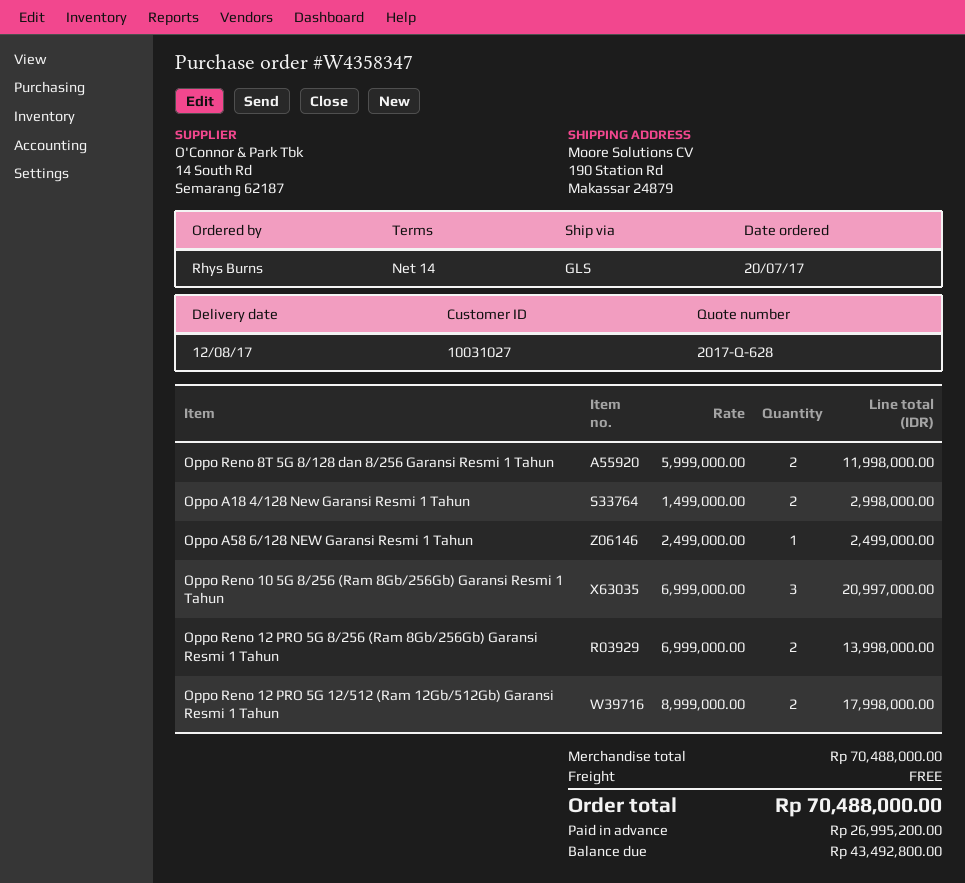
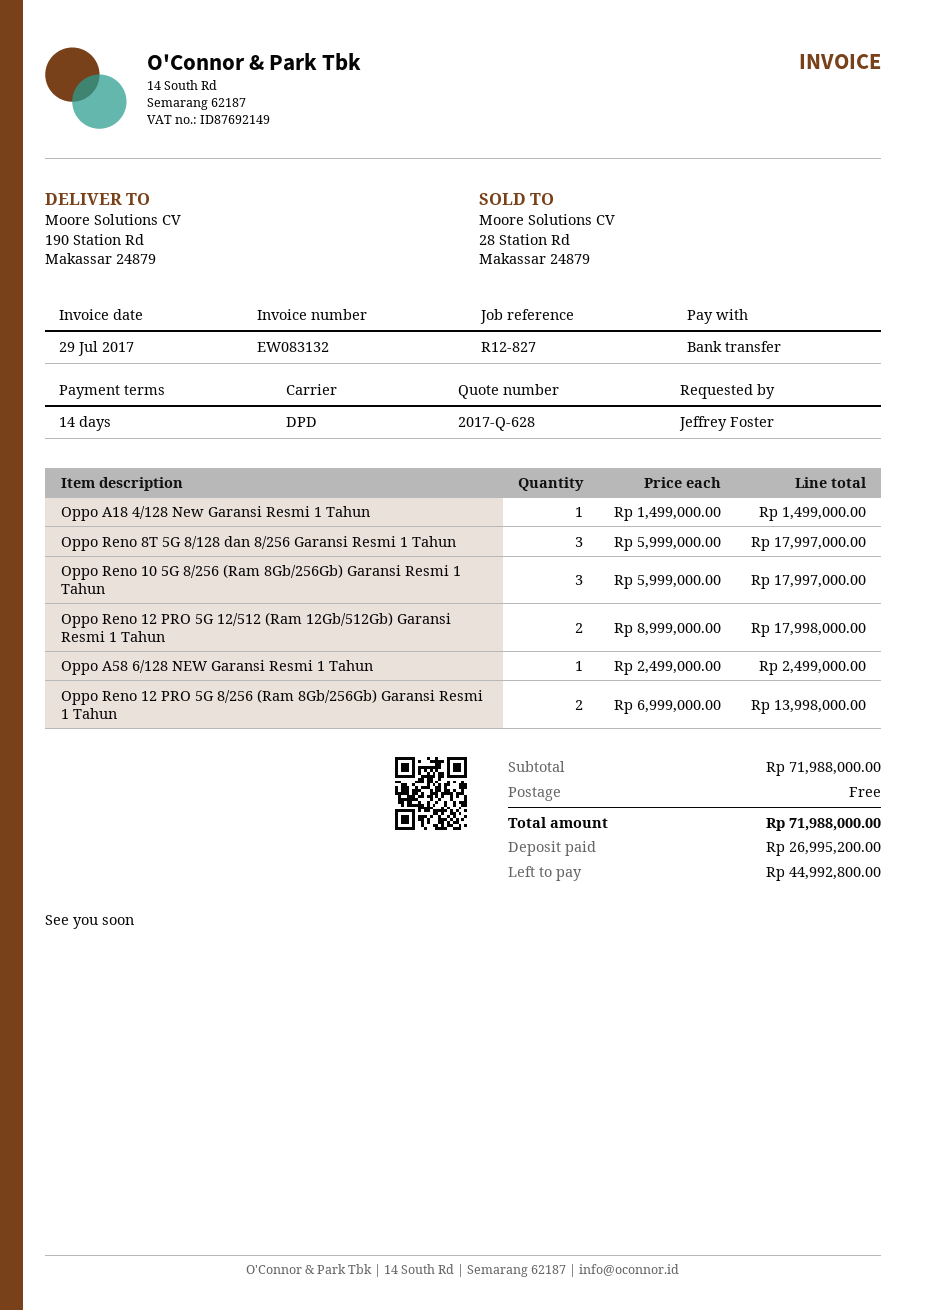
ordered by: Rhys Burns -> Jeffrey Foster
shipping method: GLS -> DPD
Oppo Reno 8T 5G 8/128 dan 8/256 Garansi Resmi 1 Tahun: 2 x 5999000.00 = 11998000.00 -> 3 x 5999000.00 = 17997000.00
Oppo A18 4/128 New Garansi Resmi 1 Tahun: 2 x 1499000.00 = 2998000.00 -> 1 x 1499000.00 = 1499000.00
Oppo Reno 10 5G 8/256 (Ram 8Gb/256Gb) Garansi Resmi 1 Tahun: 3 x 6999000.00 = 20997000.00 -> 3 x 5999000.00 = 17997000.00
subtotal: 70488000.00 -> 71988000.00
total: 70488000.00 -> 71988000.00
balance: 43492800.00 -> 44992800.00

